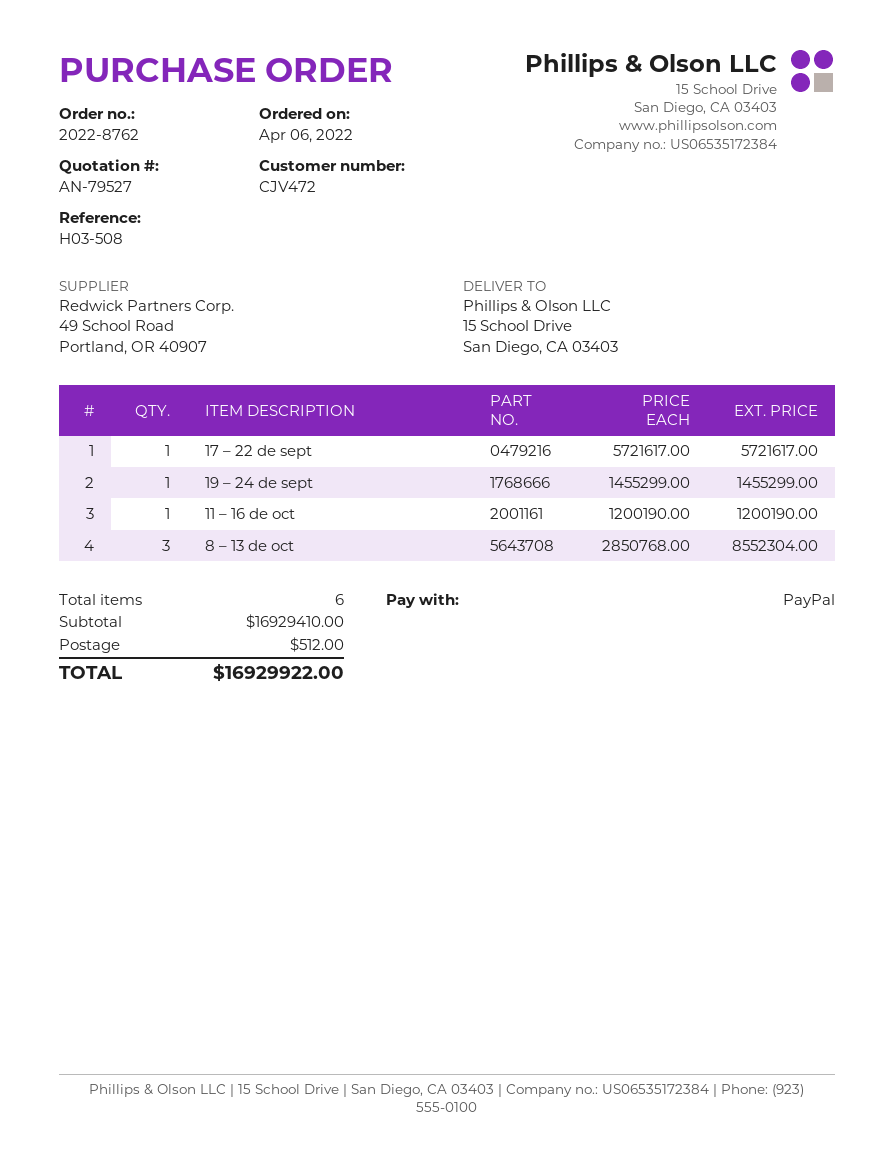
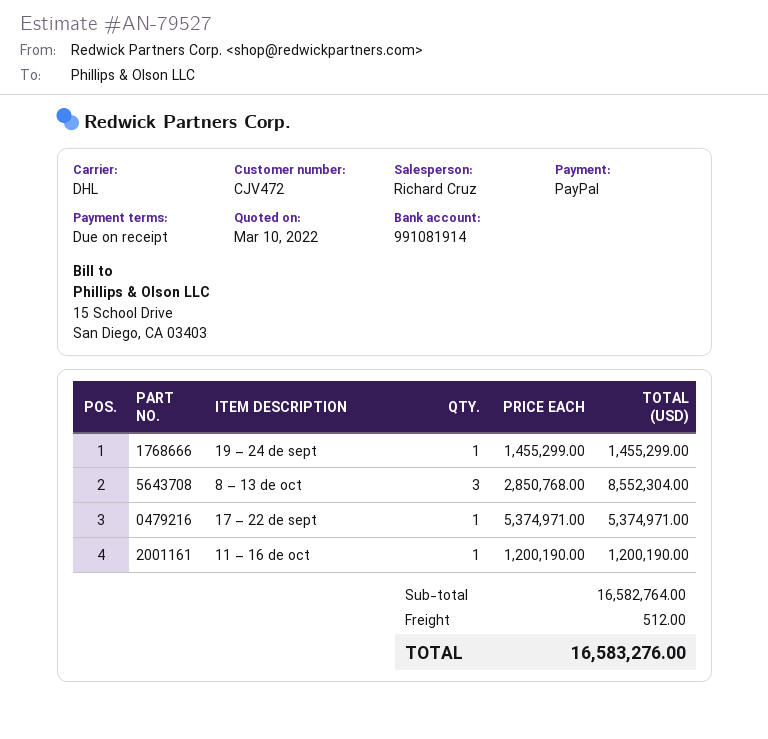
17 – 22 de sept: 1 x 5721617.00 = 5721617.00 -> 1 x 5374971.00 = 5374971.00
subtotal: 16929410.00 -> 16582764.00
total: 16929922.00 -> 16583276.00

